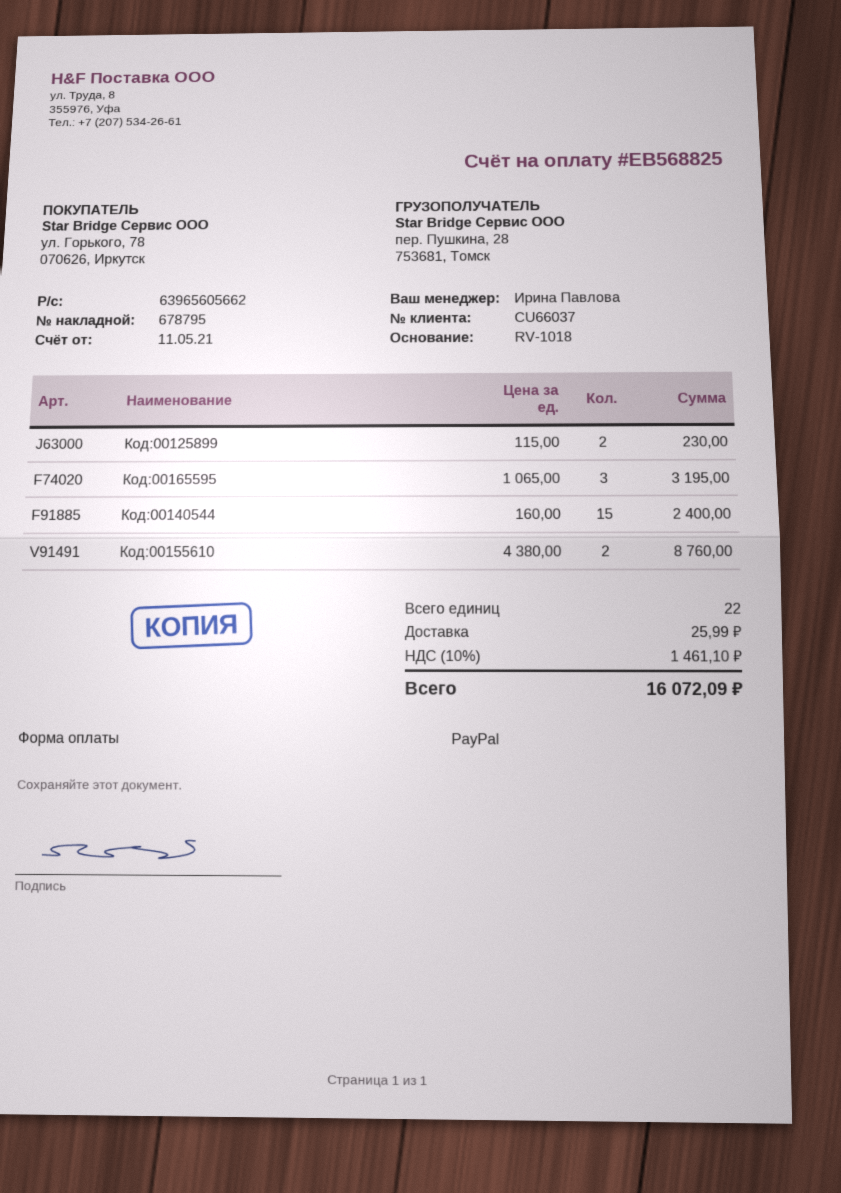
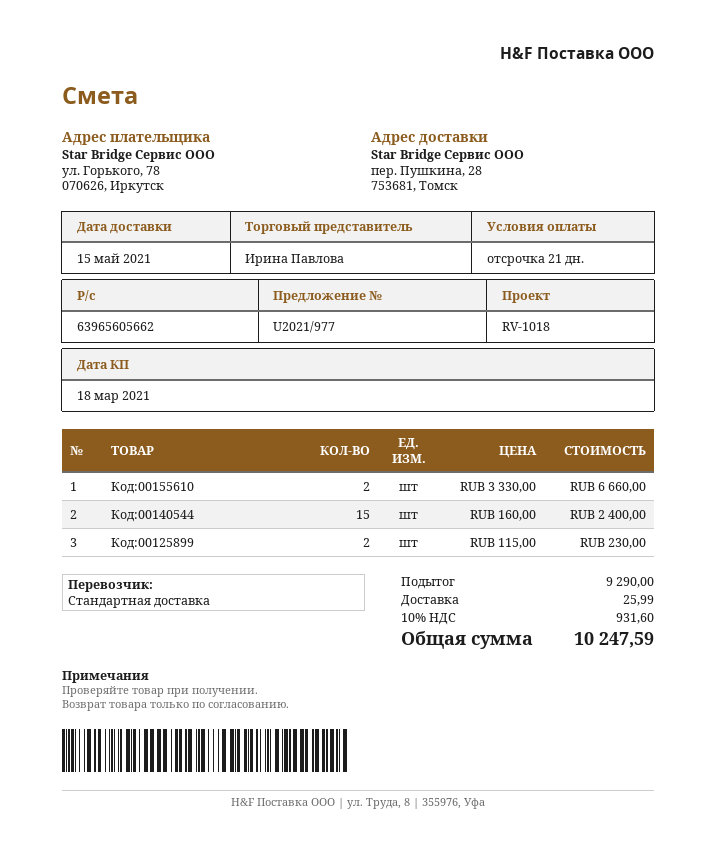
Код:00165595: 3 x 1065.00 = 3195.00 -> none
Код:00155610: 2 x 4380.00 = 8760.00 -> 2 x 3330.00 = 6660.00
tax: 10% = 1461.10 -> 10% = 931.60
total: 16072.09 -> 10247.59

